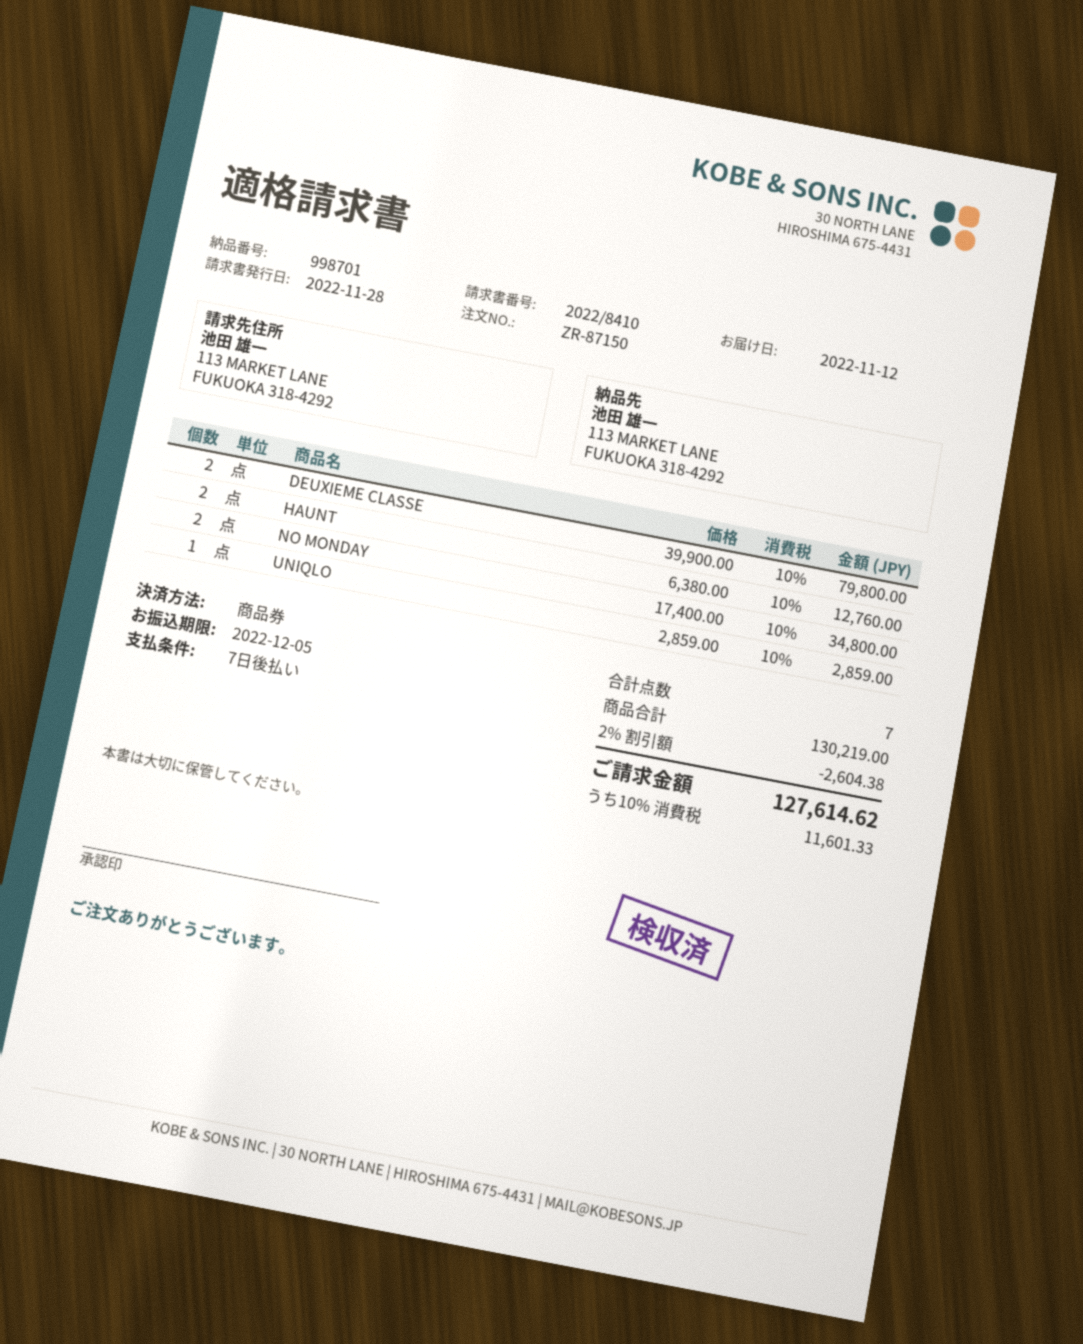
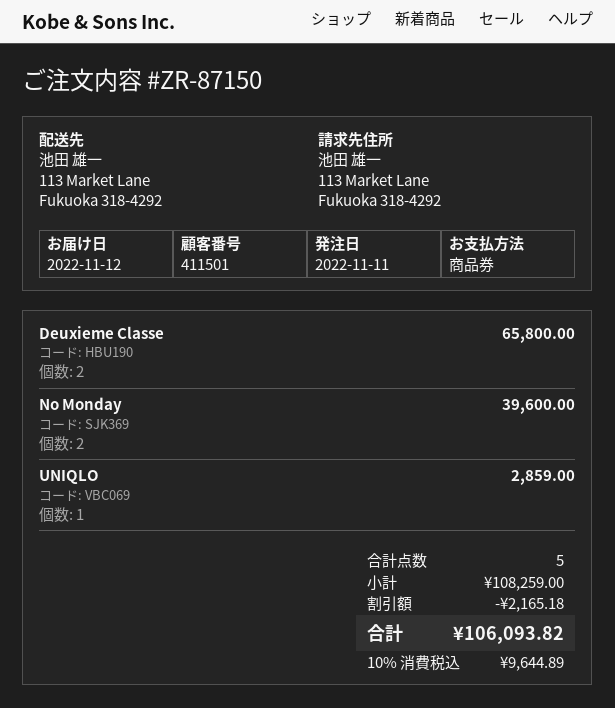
DEUXIEME CLASSE: 2 for 79800.00 -> 2 for 65800.00
HAUNT: 2 for 12760.00 -> none
NO MONDAY: 2 for 34800.00 -> 2 for 39600.00
total quantity: 7 -> 5
subtotal: 130219.00 -> 108259.00
discount: 2604.38 -> 2165.18
tax: 10% = 11601.33 -> 10% = 9644.89
total: 127614.62 -> 106093.82

